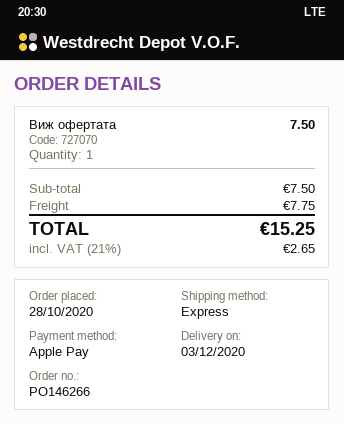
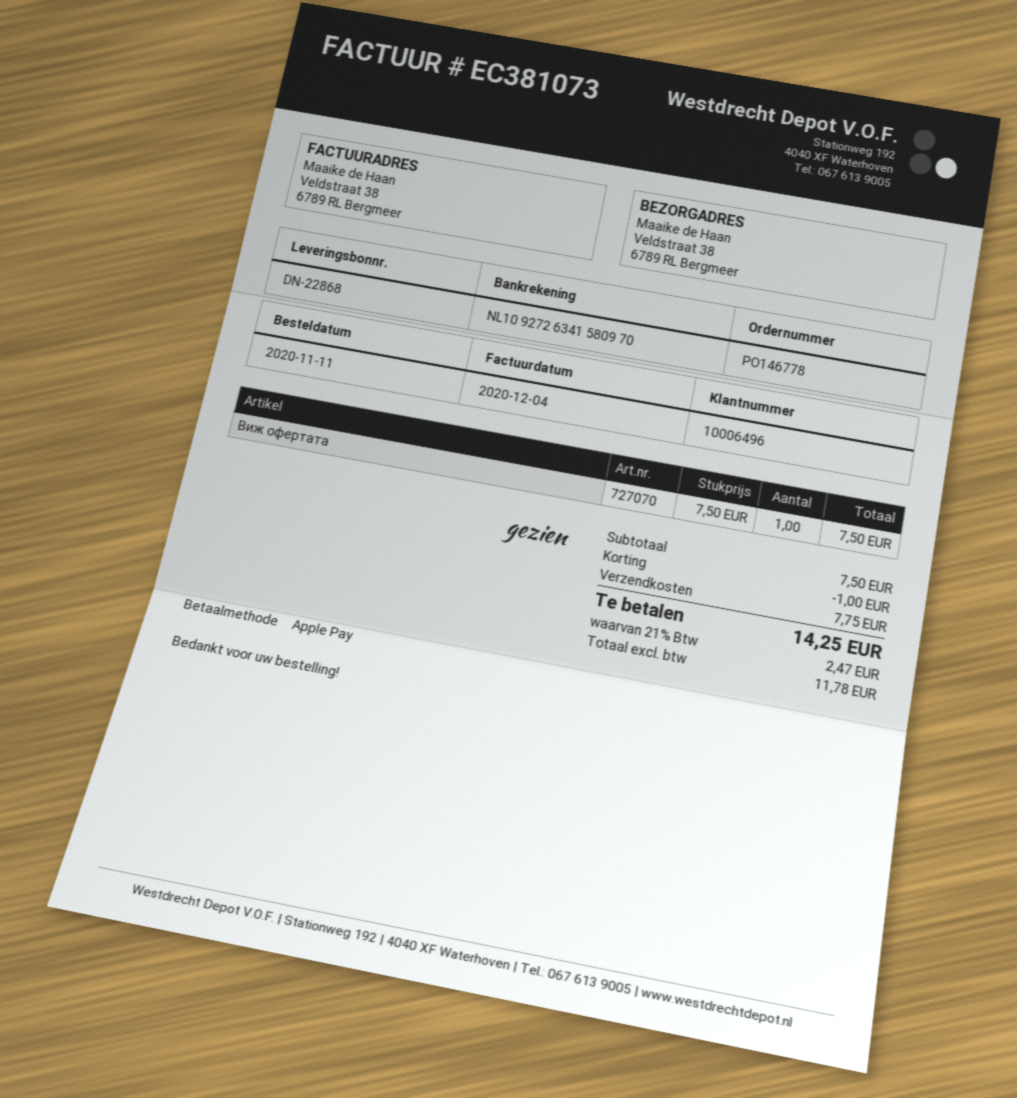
order number: PO146266 -> PO146778
order date: 2020-10-28 -> 2020-11-11
discount: none -> 1.00
tax: 21% = 2.65 -> 21% = 2.47
total: 15.25 -> 14.25

